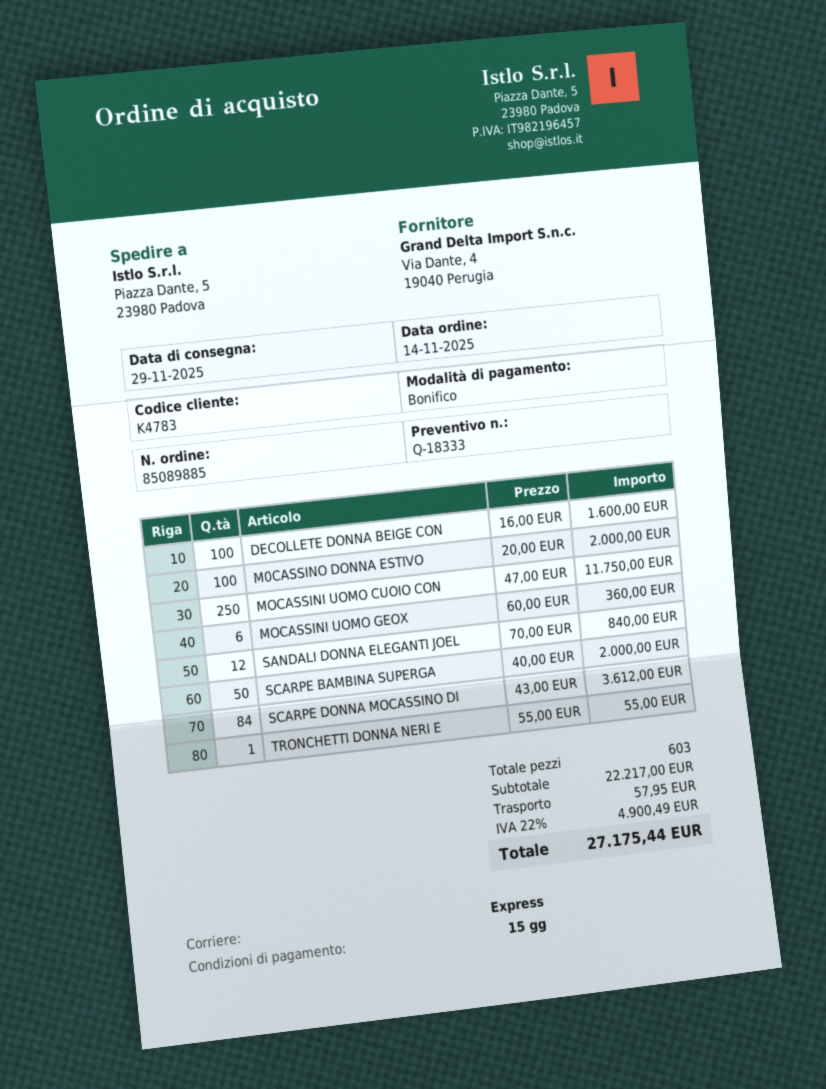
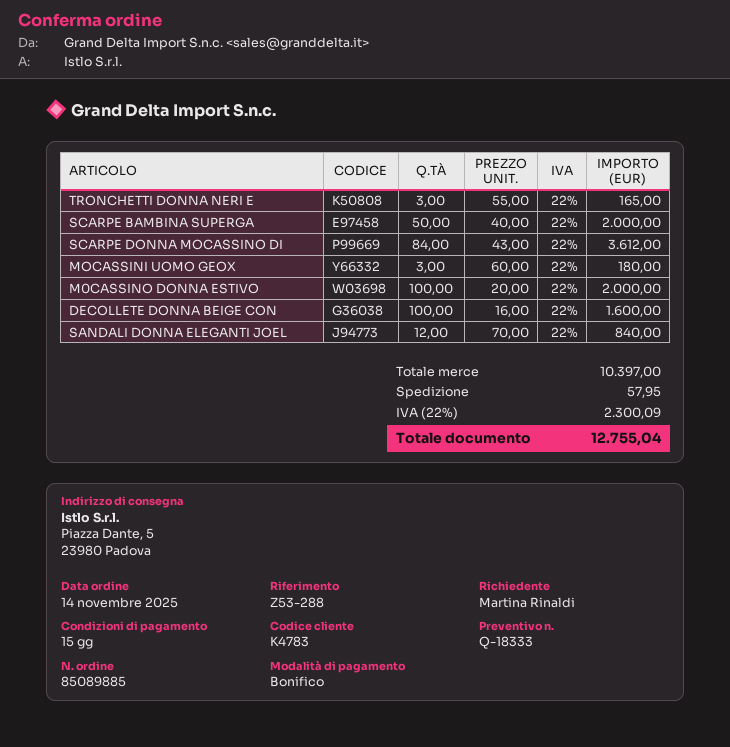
MOCASSINI UOMO CUOIO CON: 250 x 47.00 = 11750.00 -> none
MOCASSINI UOMO GEOX: 6 x 60.00 = 360.00 -> 3 x 60.00 = 180.00
TRONCHETTI DONNA NERI E: 1 x 55.00 = 55.00 -> 3 x 55.00 = 165.00
subtotal: 22217.00 -> 10397.00
tax: 22% = 4900.49 -> 22% = 2300.09
total: 27175.44 -> 12755.04

